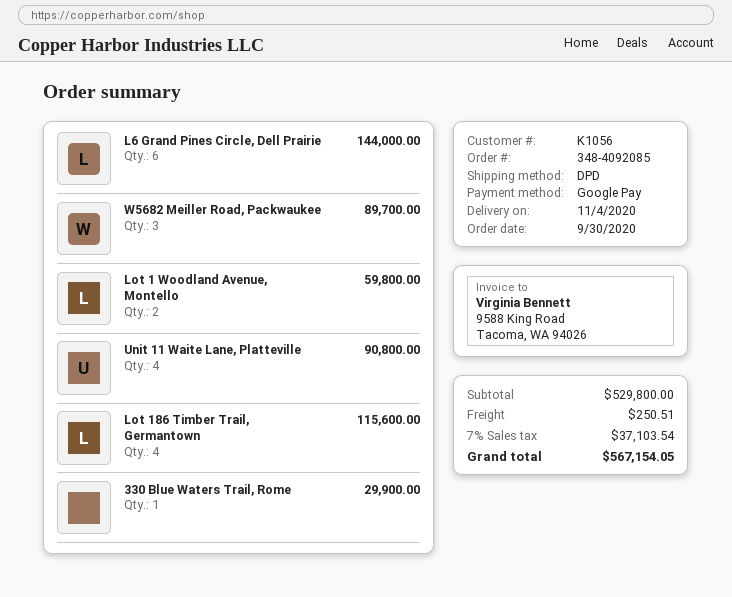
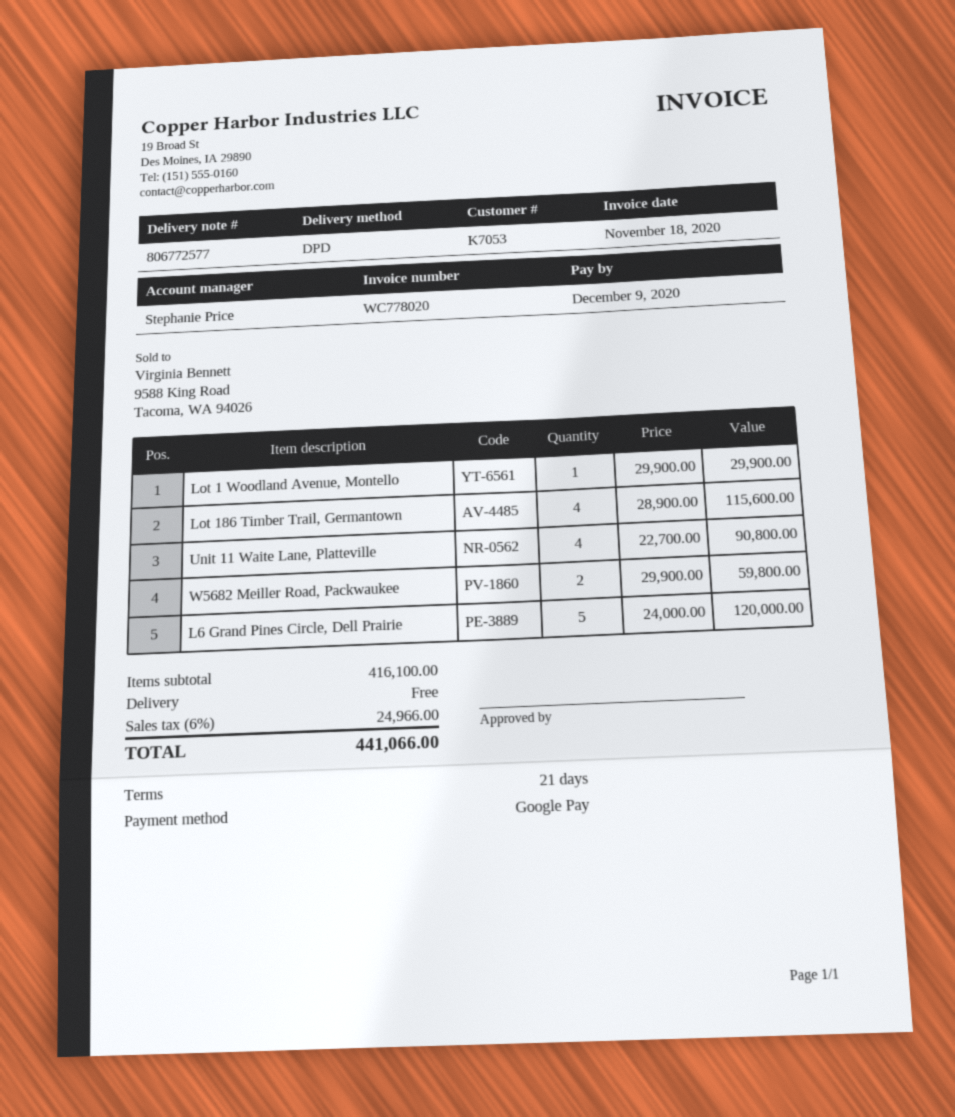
customer number: K1056 -> K7053
L6 Grand Pines Circle, Dell Prairie: 6 for 144000.00 -> 5 for 120000.00
W5682 Meiller Road, Packwaukee: 3 for 89700.00 -> 2 for 59800.00
Lot 1 Woodland Avenue, Montello: 2 for 59800.00 -> 1 for 29900.00
330 Blue Waters Trail, Rome: 1 for 29900.00 -> none
subtotal: 529800.00 -> 416100.00
shipping: 250.51 -> 0.00
tax: 7% = 37103.54 -> 6% = 24966.00
total: 567154.05 -> 441066.00

